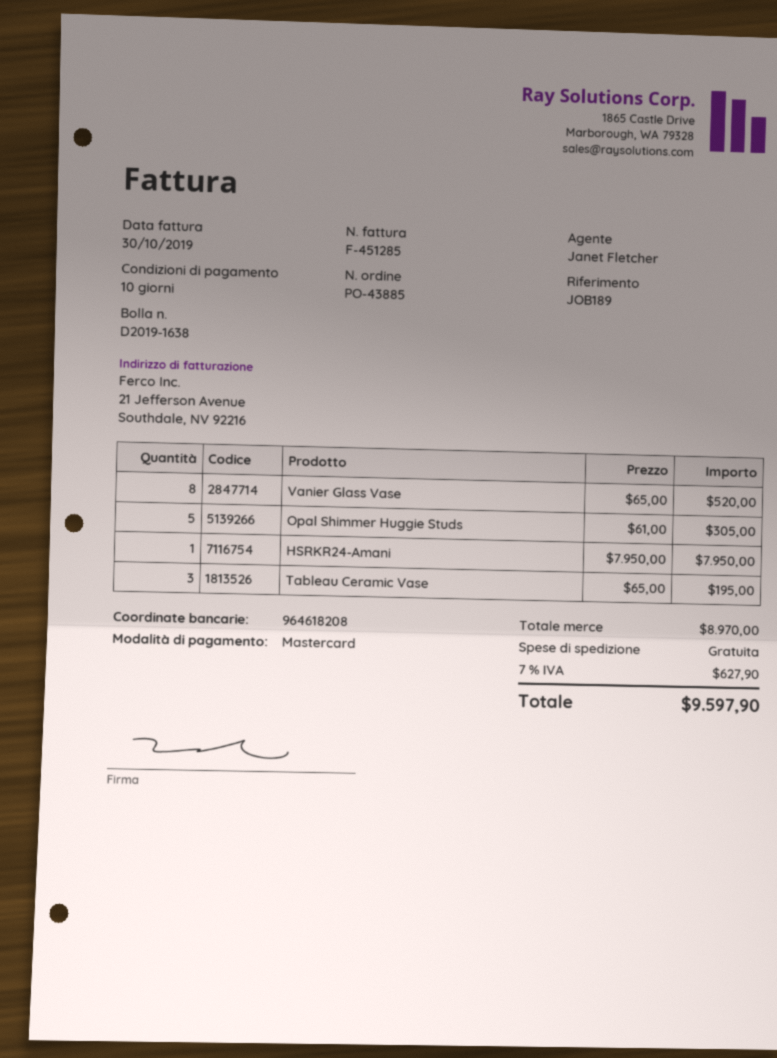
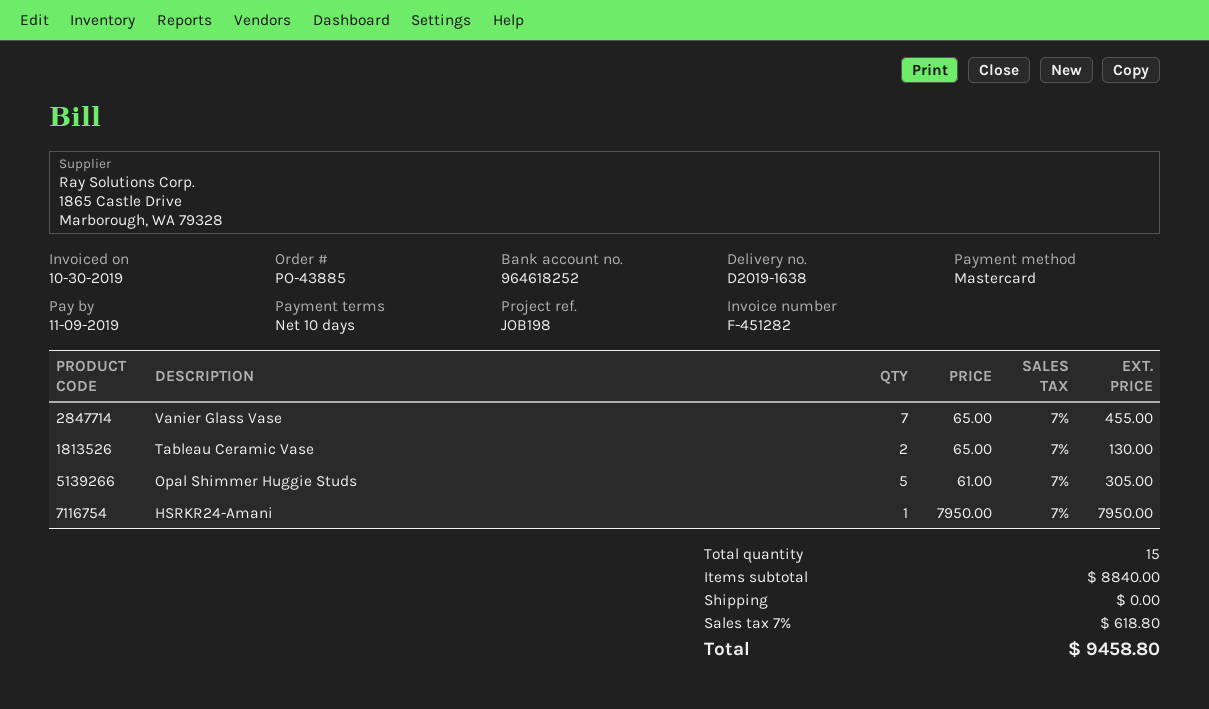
invoice number: F-451285 -> F-451282
reference: JOB189 -> JOB198
bank account: 964618208 -> 964618252
Vanier Glass Vase: 8 x 65.00 = 520.00 -> 7 x 65.00 = 455.00
Tableau Ceramic Vase: 3 x 65.00 = 195.00 -> 2 x 65.00 = 130.00
subtotal: 8970.00 -> 8840.00
tax: 7% = 627.90 -> 7% = 618.80
total: 9597.90 -> 9458.80

